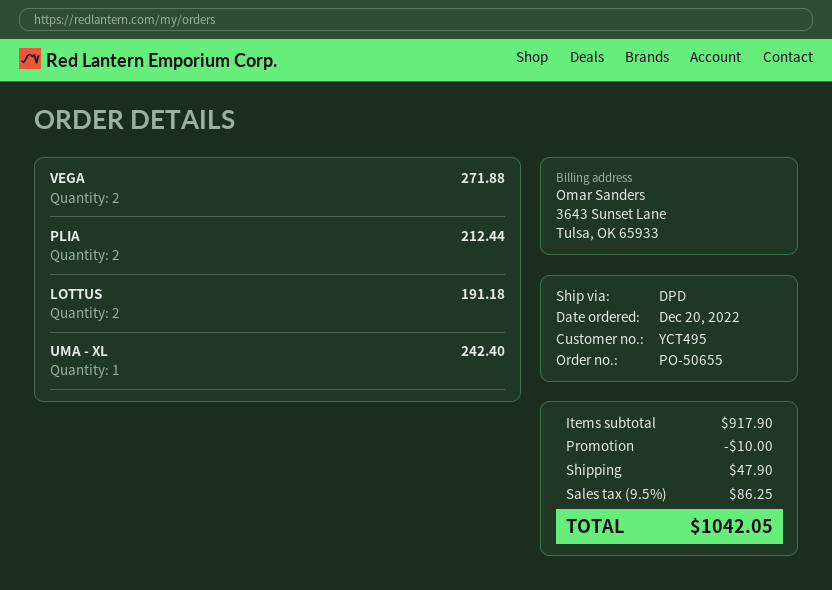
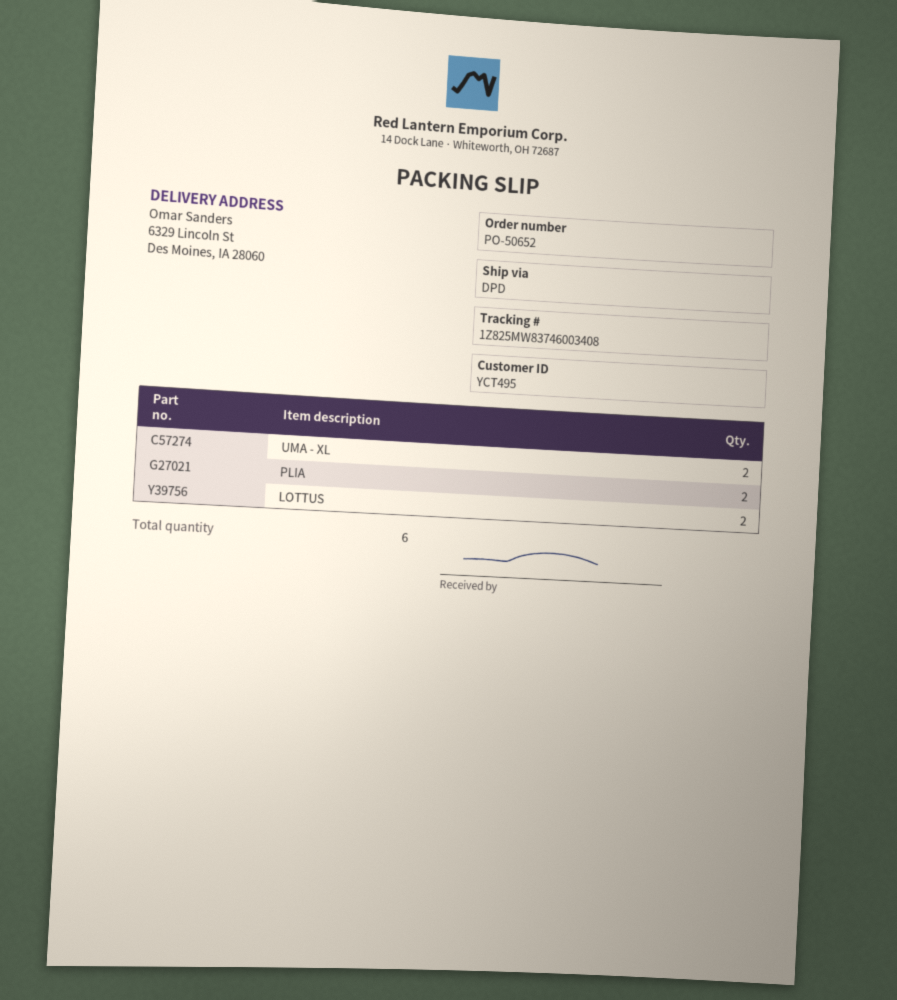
order number: PO-50655 -> PO-50652
VEGA: 2 -> none
UMA - XL: 1 -> 2

